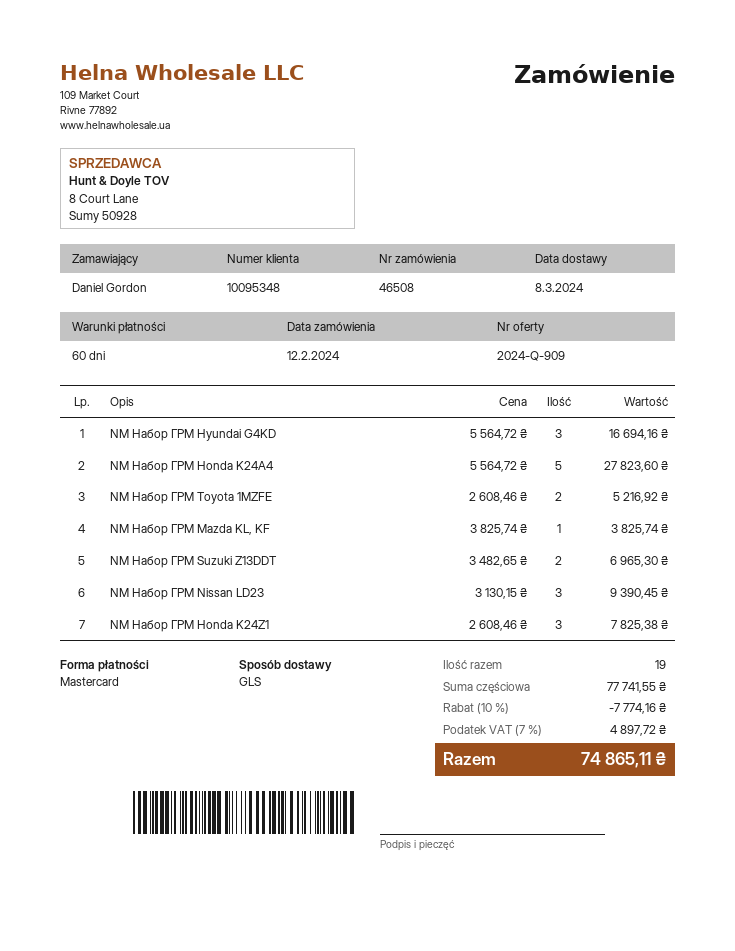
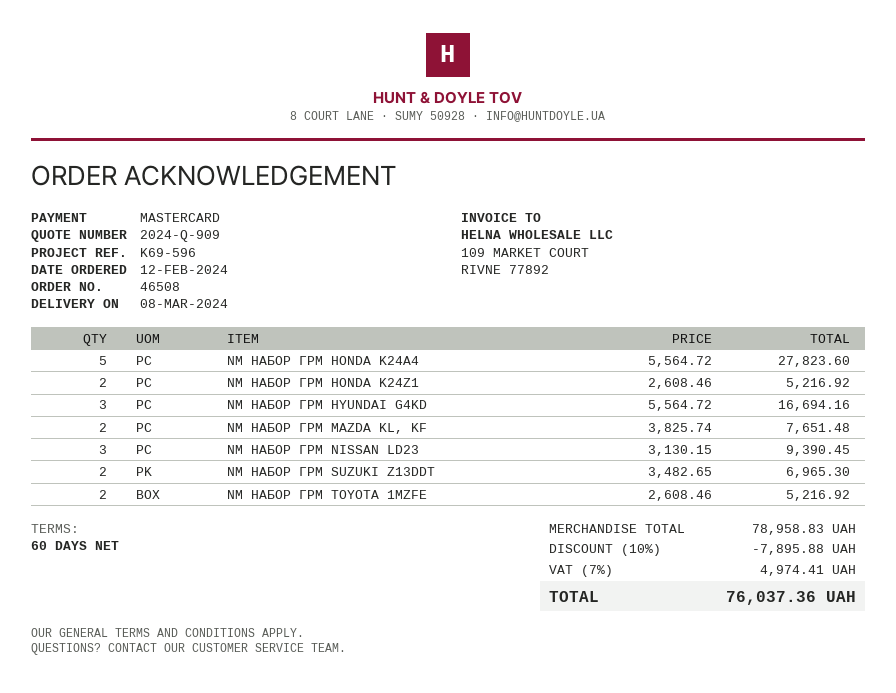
NM Набор ГРМ Mazda KL, KF: 1 x 3825.74 = 3825.74 -> 2 x 3825.74 = 7651.48
NM Набор ГРМ Honda K24Z1: 3 x 2608.46 = 7825.38 -> 2 x 2608.46 = 5216.92
subtotal: 77741.55 -> 78958.83
discount: 10% = 7774.16 -> 10% = 7895.88
tax: 7% = 4897.72 -> 7% = 4974.41
total: 74865.11 -> 76037.36

